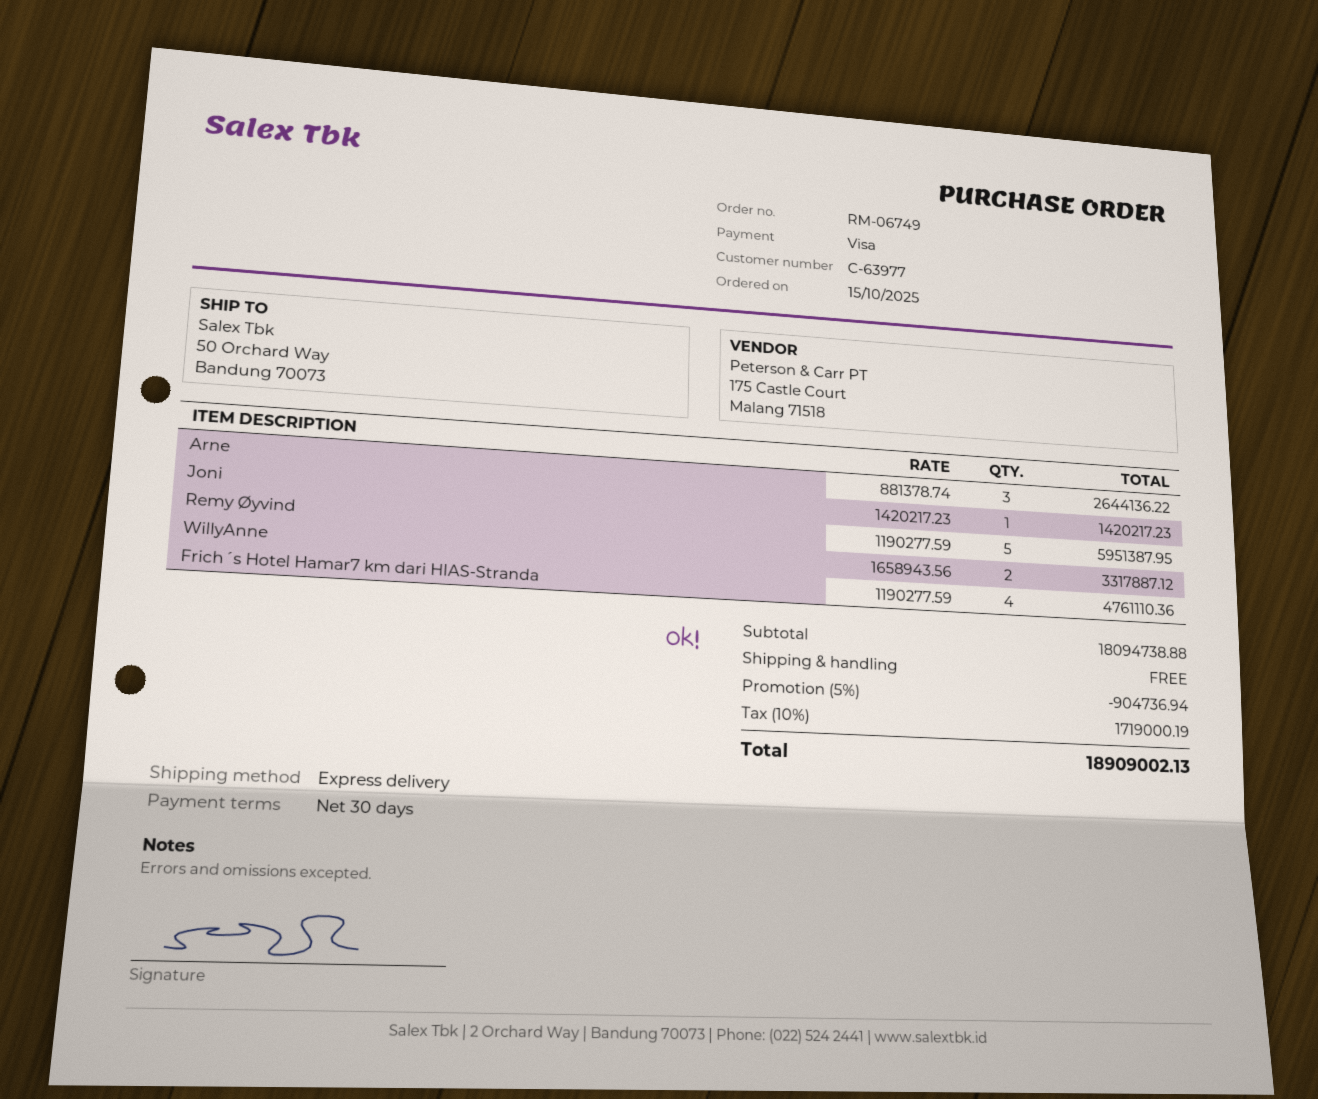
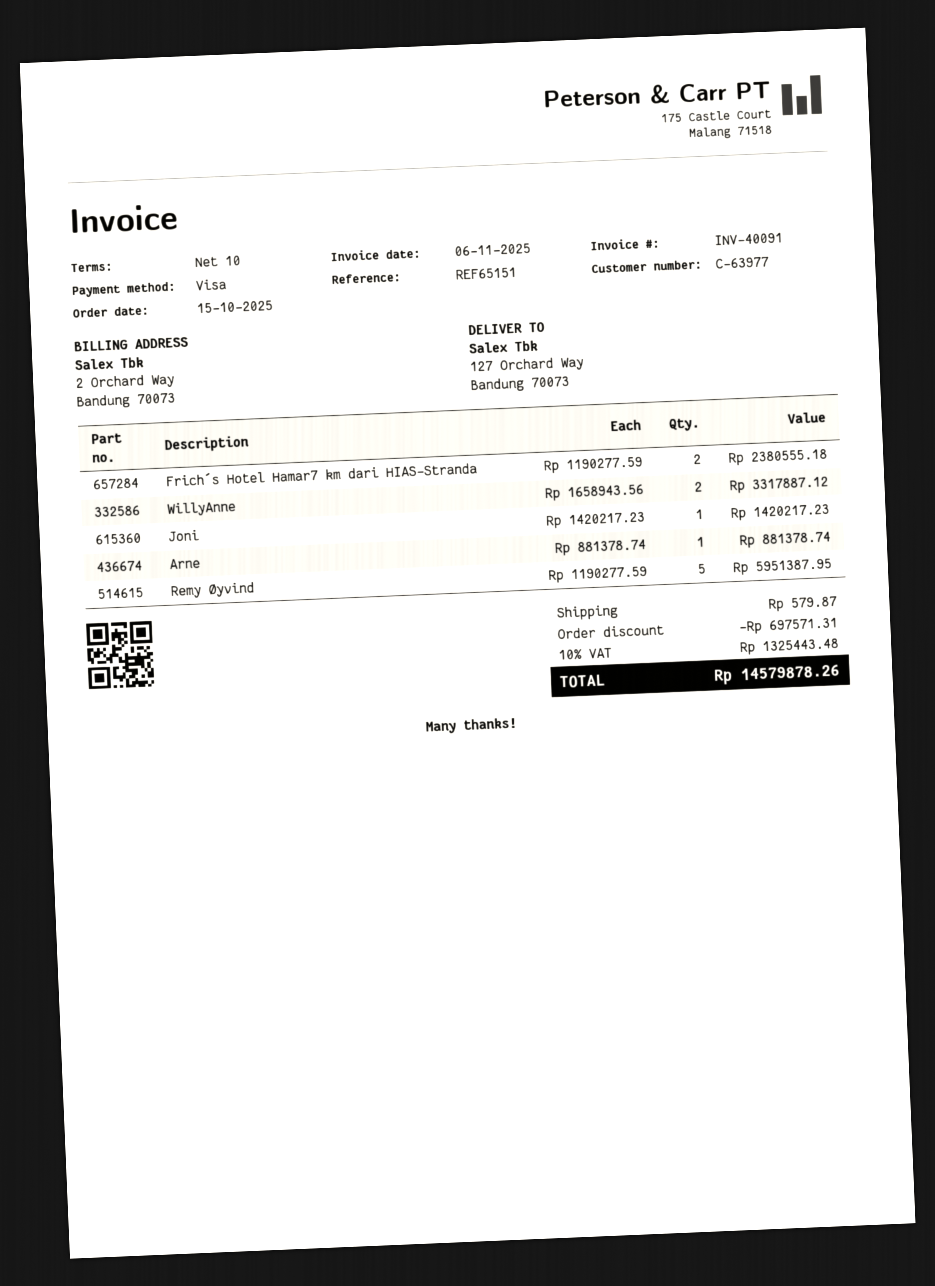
payment terms: 30 days -> 10 days
ship to: 50 Orchard Way, Bandung 70073 -> 127 Orchard Way, Bandung 70073
Arne: 3 x 881378.74 = 2644136.22 -> 1 x 881378.74 = 881378.74
Frich´s Hotel Hamar7 km dari HIAS-Stranda: 4 x 1190277.59 = 4761110.36 -> 2 x 1190277.59 = 2380555.18
discount: 904736.94 -> 697571.31
shipping: 0.00 -> 579.87
tax: 10% = 1719000.19 -> 10% = 1325443.48
total: 18909002.13 -> 14579878.26

